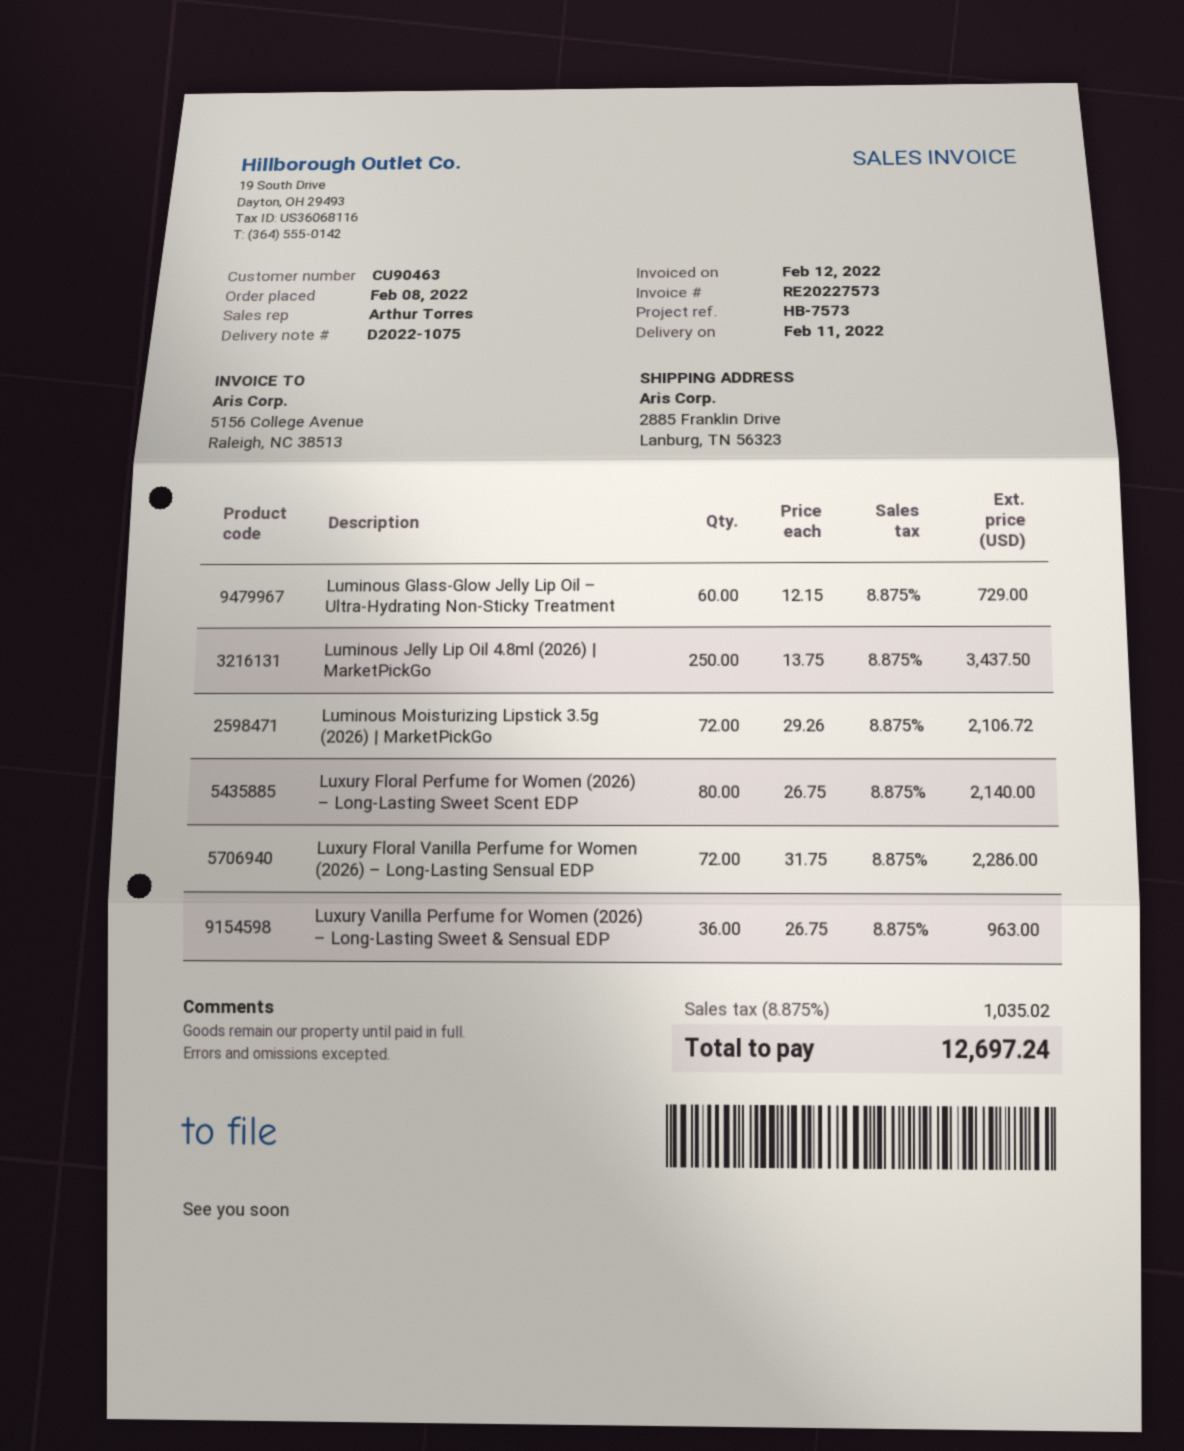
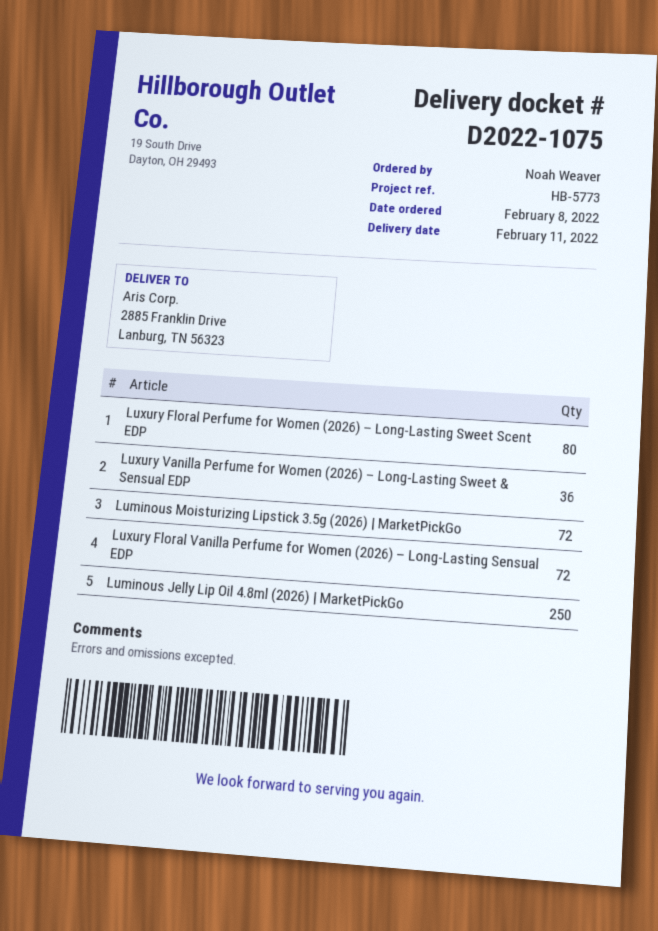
reference: HB-7573 -> HB-5773
Luminous Glass-Glow Jelly Lip Oil – Ultra-Hydrating Non-Sticky Treatment: 60 -> none

